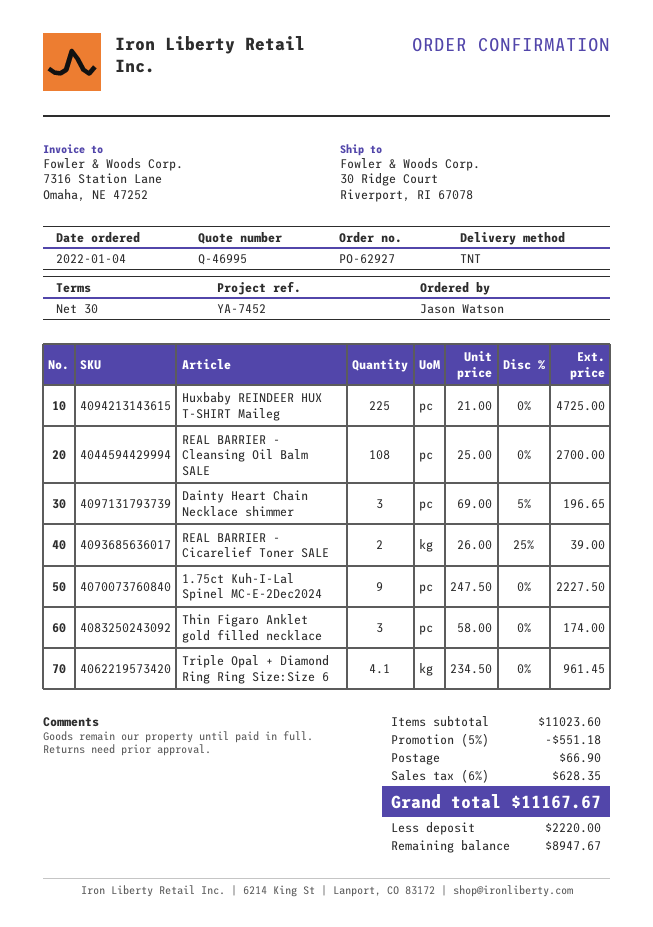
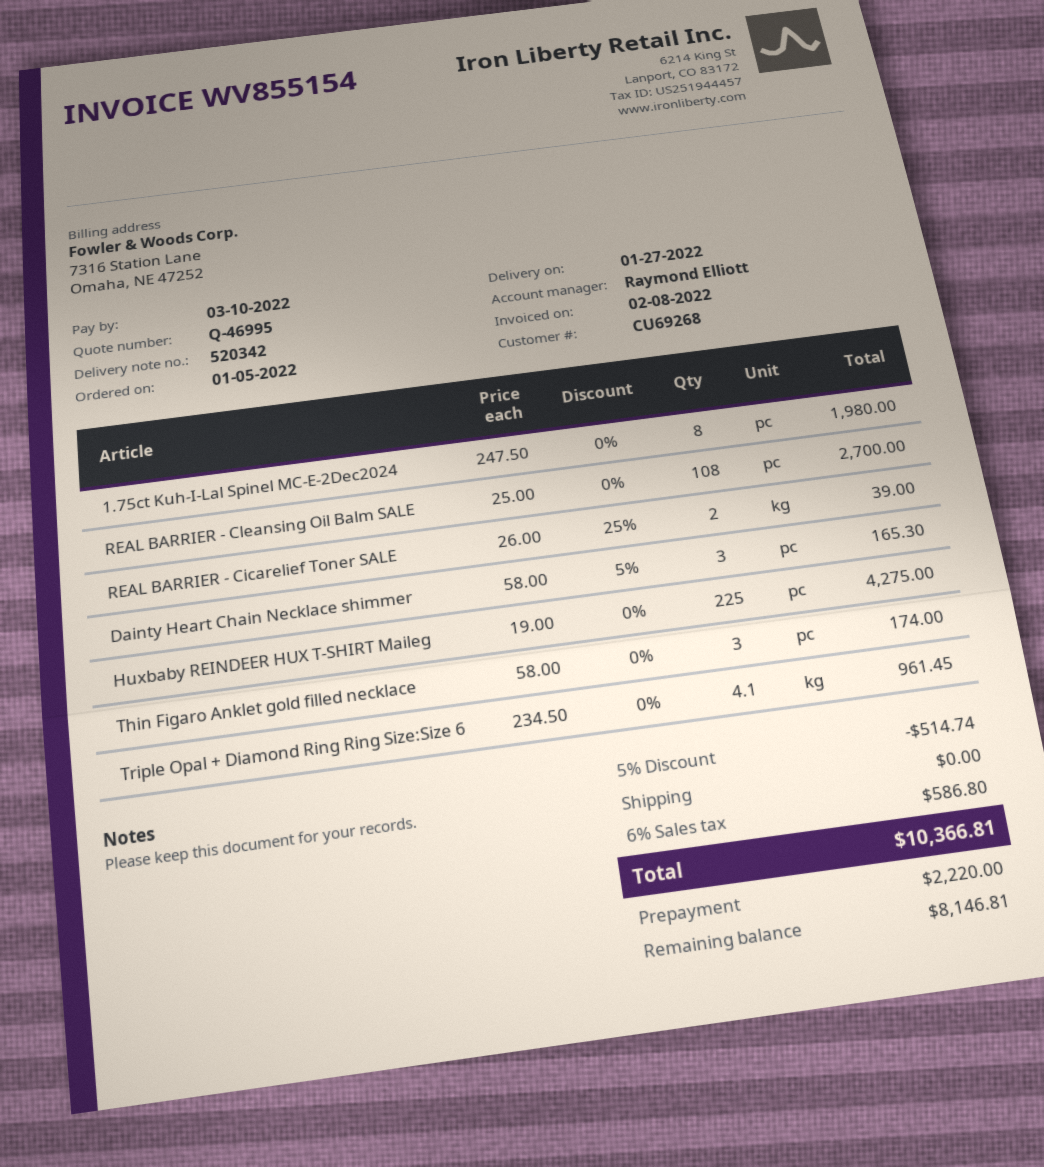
order date: 2022-01-04 -> 2022-01-05
Huxbaby REINDEER HUX T-SHIRT Maileg: 225 x 21.00 = 4725.00 -> 225 x 19.00 = 4275.00
Dainty Heart Chain Necklace shimmer: 3 x 69.00 - 5% = 196.65 -> 3 x 58.00 - 5% = 165.30
1.75ct Kuh-I-Lal Spinel MC-E-2Dec2024: 9 x 247.50 = 2227.50 -> 8 x 247.50 = 1980.00
discount: 5% = 551.18 -> 5% = 514.74
shipping: 66.90 -> 0.00
tax: 6% = 628.35 -> 6% = 586.80
total: 11167.67 -> 10366.81
balance: 8947.67 -> 8146.81

